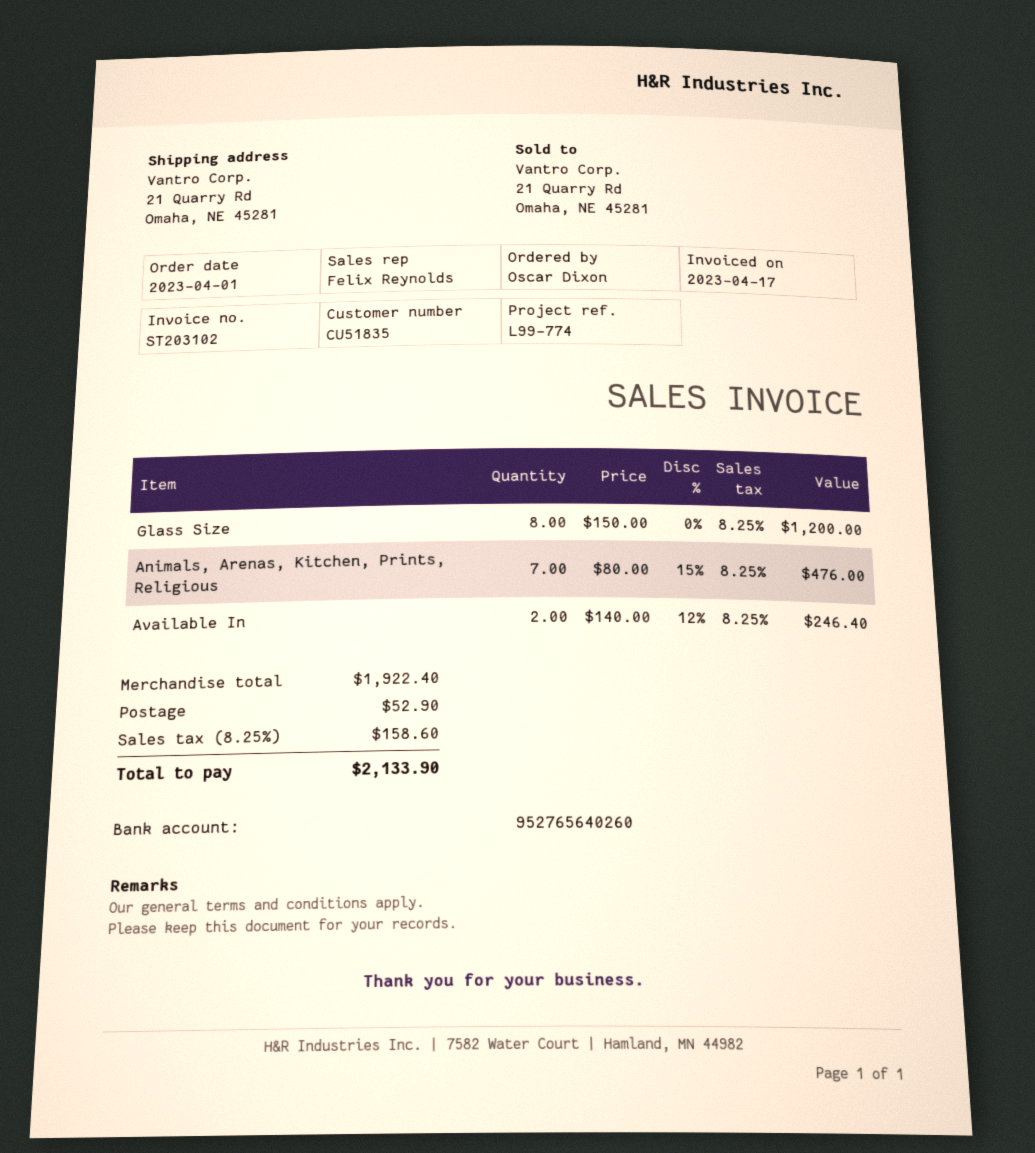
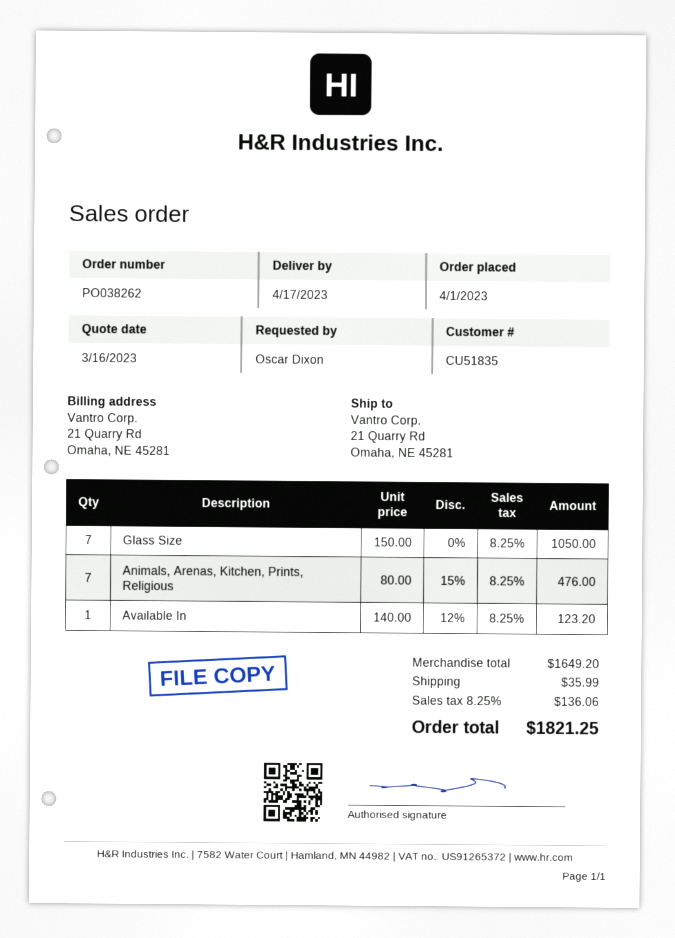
Glass Size: 8 x 150.00 = 1200.00 -> 7 x 150.00 = 1050.00
Available In: 2 x 140.00 - 12% = 246.40 -> 1 x 140.00 - 12% = 123.20
subtotal: 1922.40 -> 1649.20
shipping: 52.90 -> 35.99
tax: 8.25% = 158.60 -> 8.25% = 136.06
total: 2133.90 -> 1821.25

